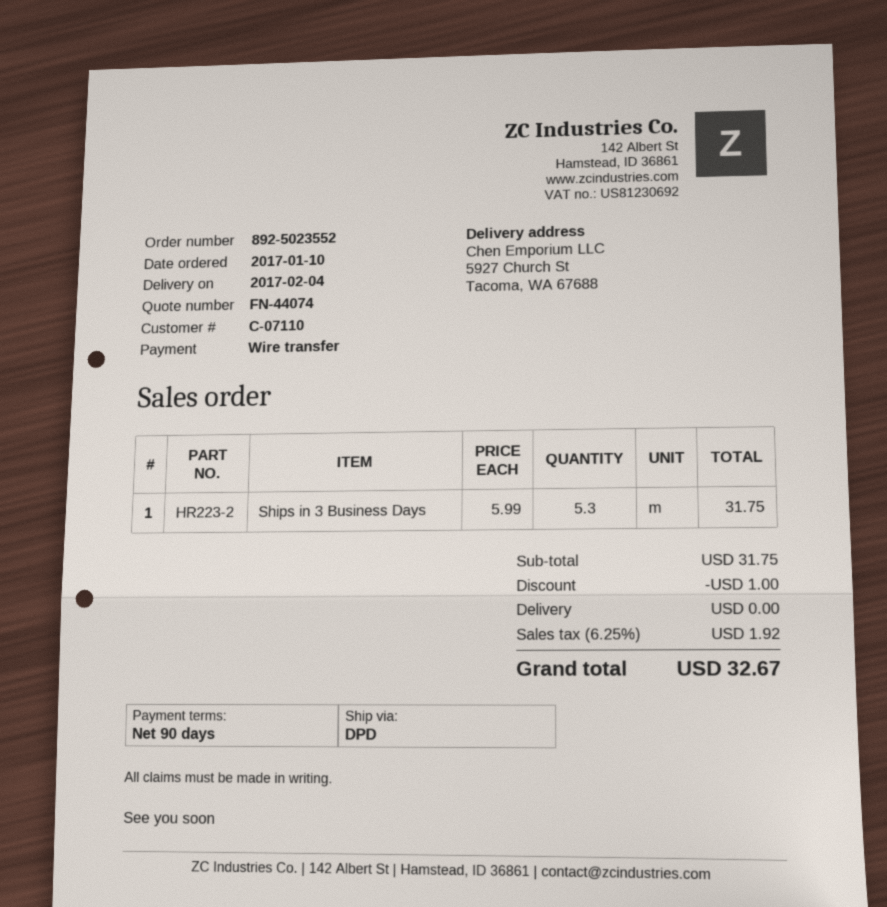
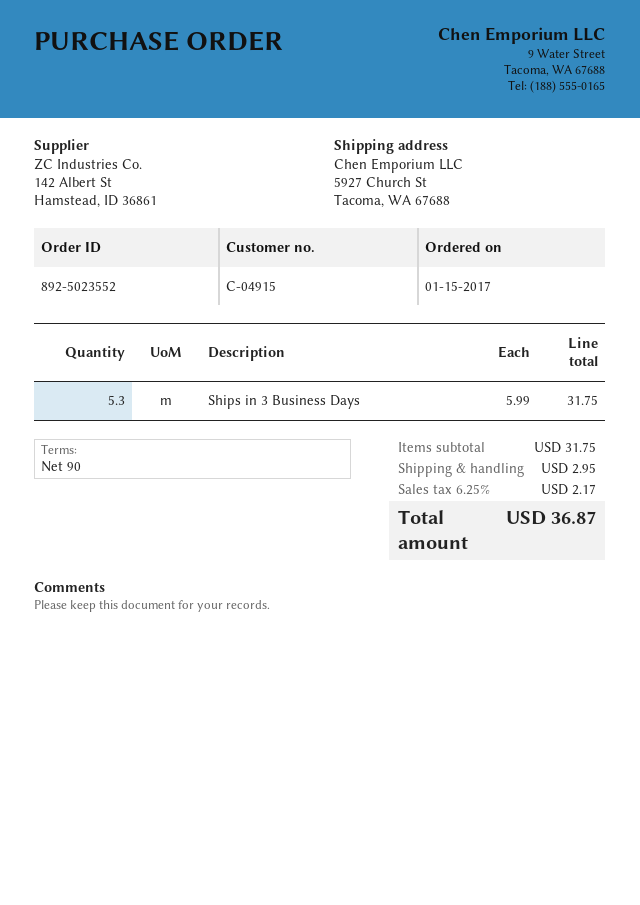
order date: 2017-01-10 -> 2017-01-15
customer number: C-07110 -> C-04915
discount: 1.00 -> none
shipping: 0.00 -> 2.95
tax: 6.25% = 1.92 -> 6.25% = 2.17
total: 32.67 -> 36.87

